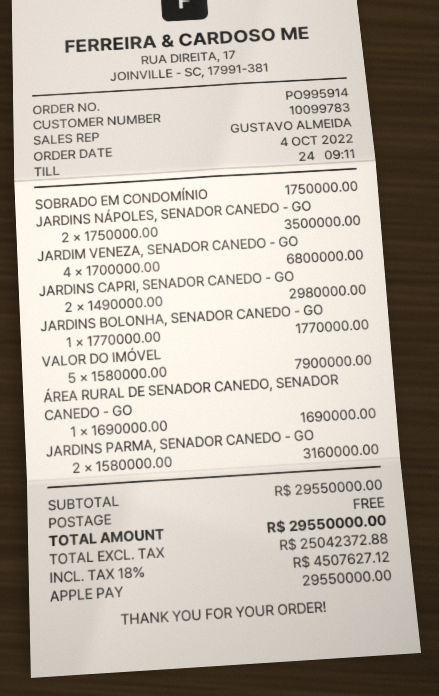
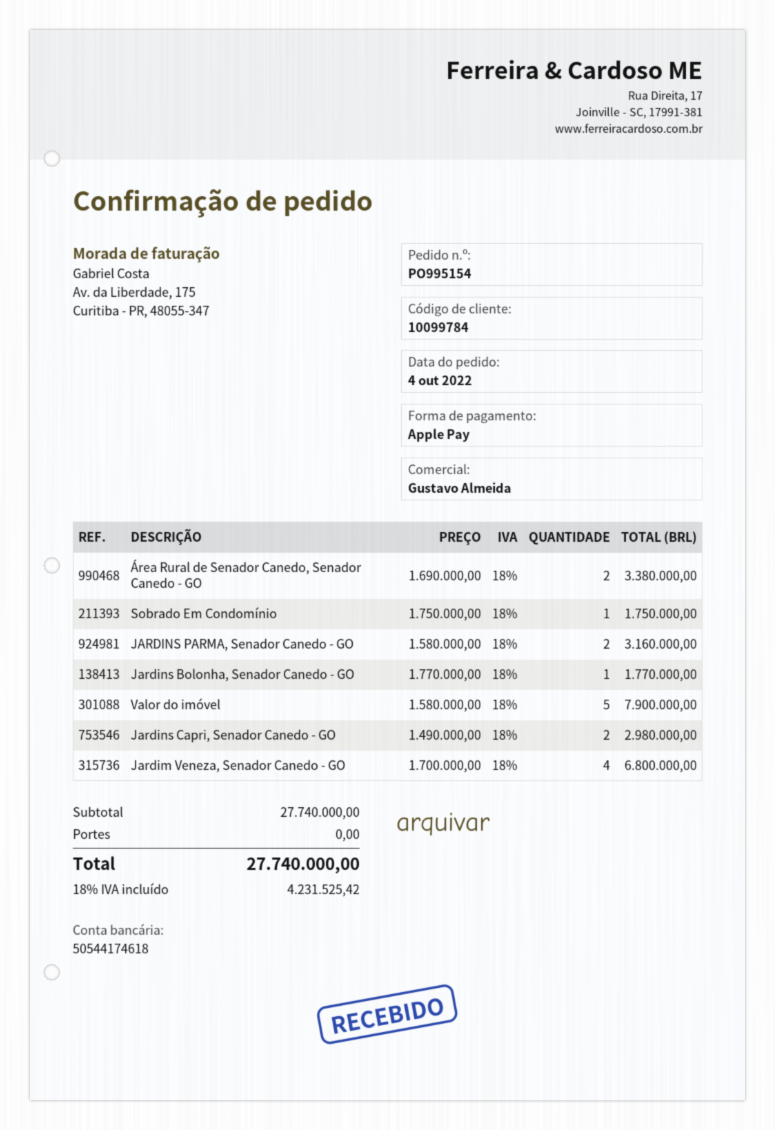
order number: PO995914 -> PO995154
customer number: 10099783 -> 10099784
JARDINS NÁPOLES, SENADOR CANEDO - GO: 2 x 1750000.00 = 3500000.00 -> none
ÁREA RURAL DE SENADOR CANEDO, SENADOR CANEDO - GO: 1 x 1690000.00 = 1690000.00 -> 2 x 1690000.00 = 3380000.00
subtotal: 29550000.00 -> 27740000.00
tax: 18% = 4507627.12 -> 18% = 4231525.42
total: 29550000.00 -> 27740000.00

